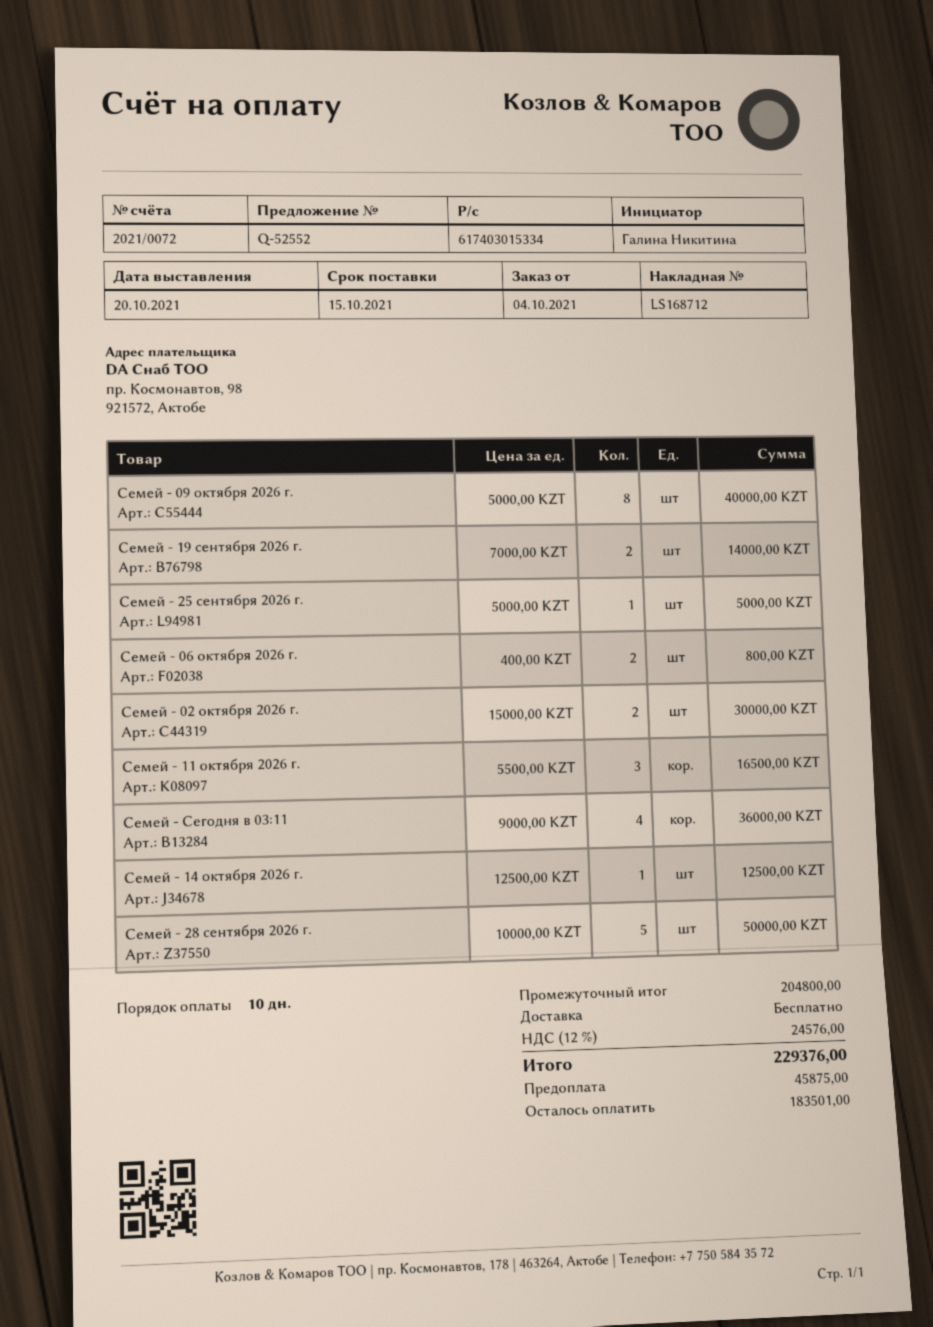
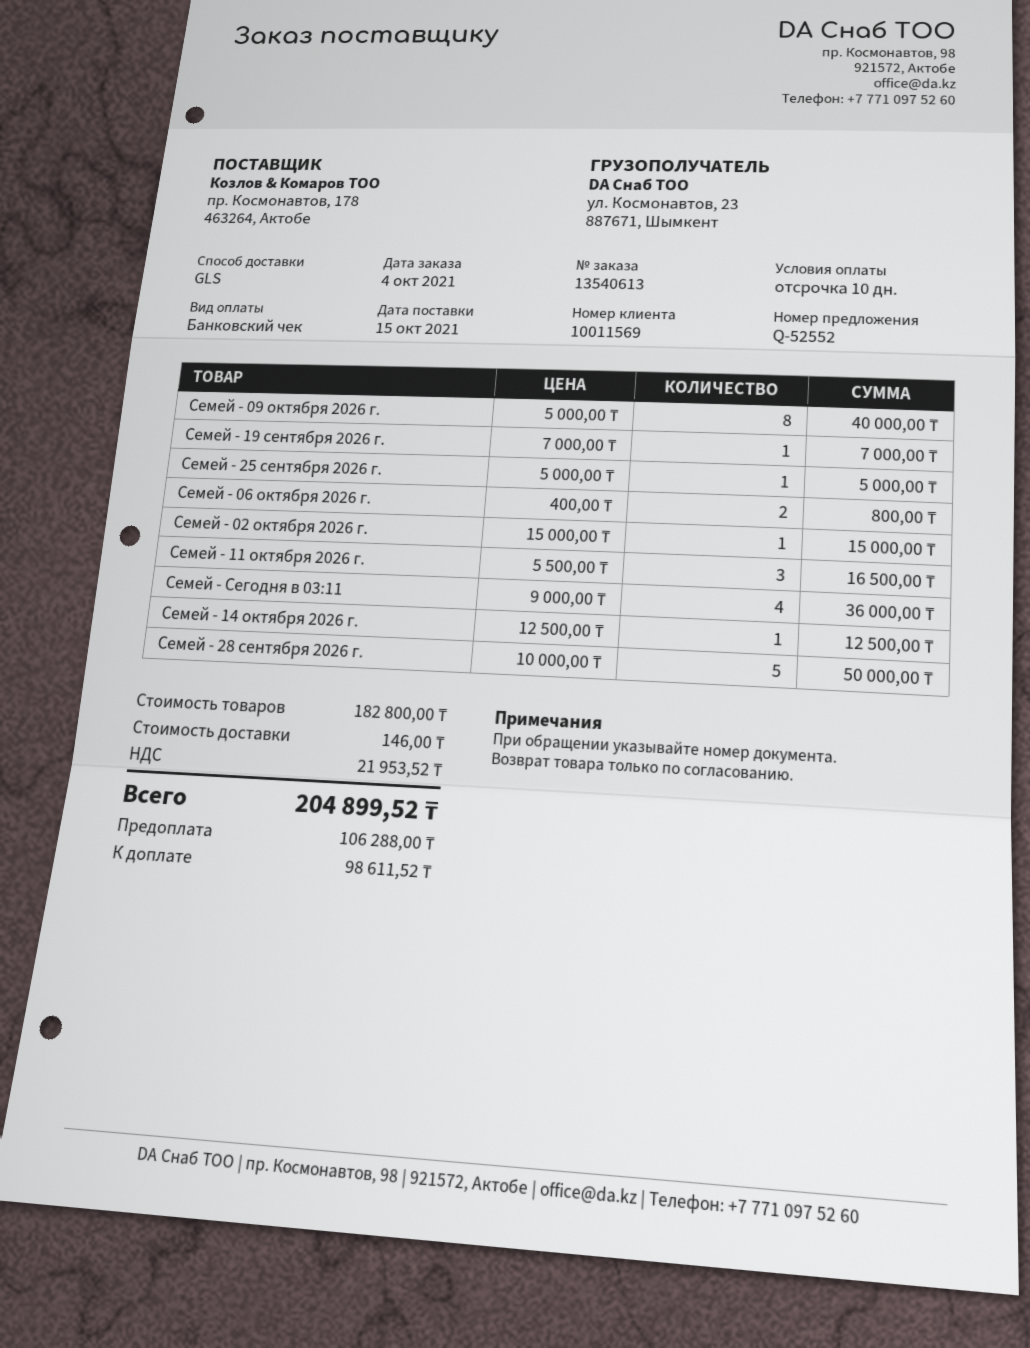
Семей - 19 сентября 2026 г.: 2 x 7000.00 = 14000.00 -> 1 x 7000.00 = 7000.00
Семей - 02 октября 2026 г.: 2 x 15000.00 = 30000.00 -> 1 x 15000.00 = 15000.00
subtotal: 204800.00 -> 182800.00
shipping: 0.00 -> 146.00
tax: 24576.00 -> 21953.52
total: 229376.00 -> 204899.52
deposit: 45875.00 -> 106288.00
balance: 183501.00 -> 98611.52

